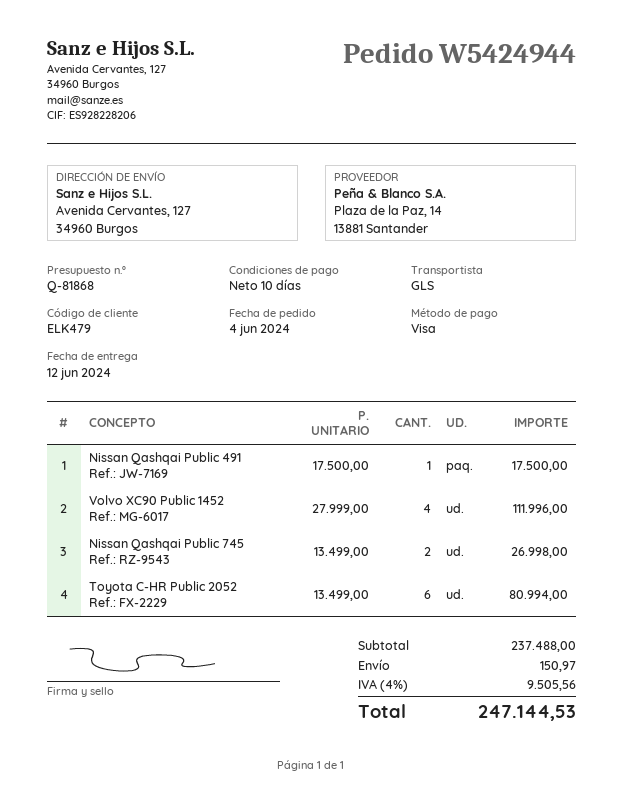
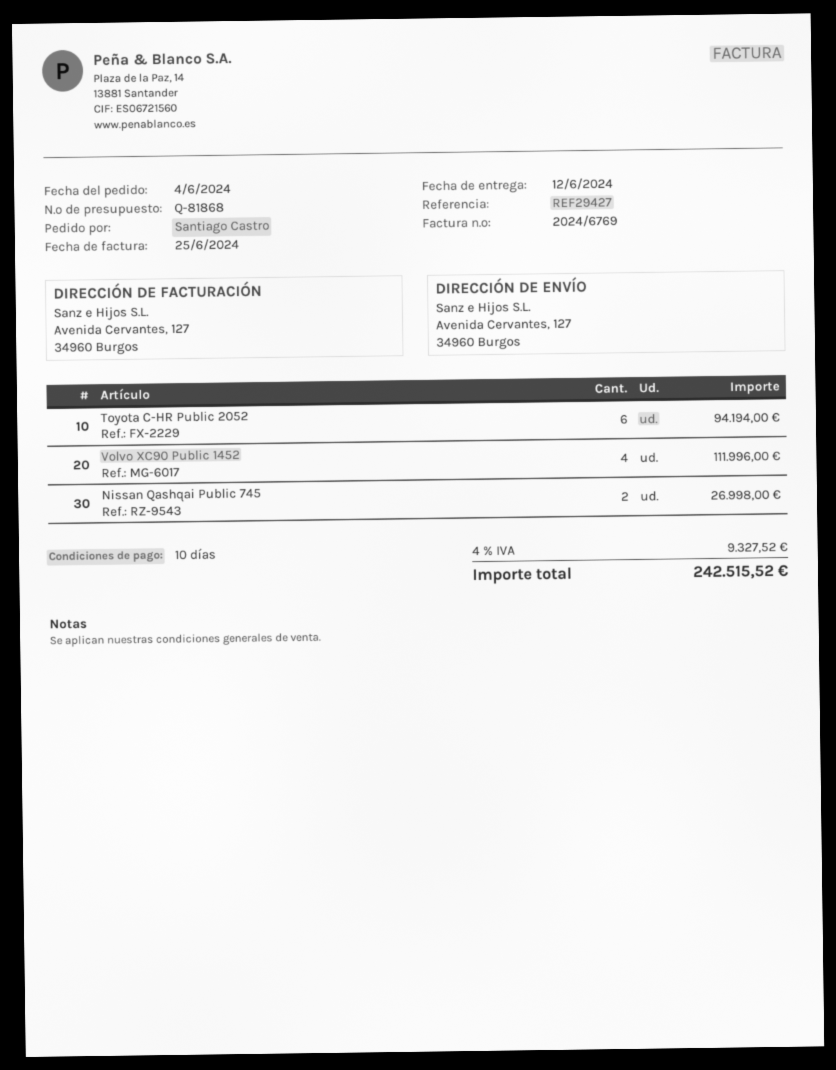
Nissan Qashqai Public 491: 1 for 17500.00 -> none
Toyota C-HR Public 2052: 6 for 80994.00 -> 6 for 94194.00
shipping: 150.97 -> none
tax: 4% = 9505.56 -> 4% = 9327.52
total: 247144.53 -> 242515.52

